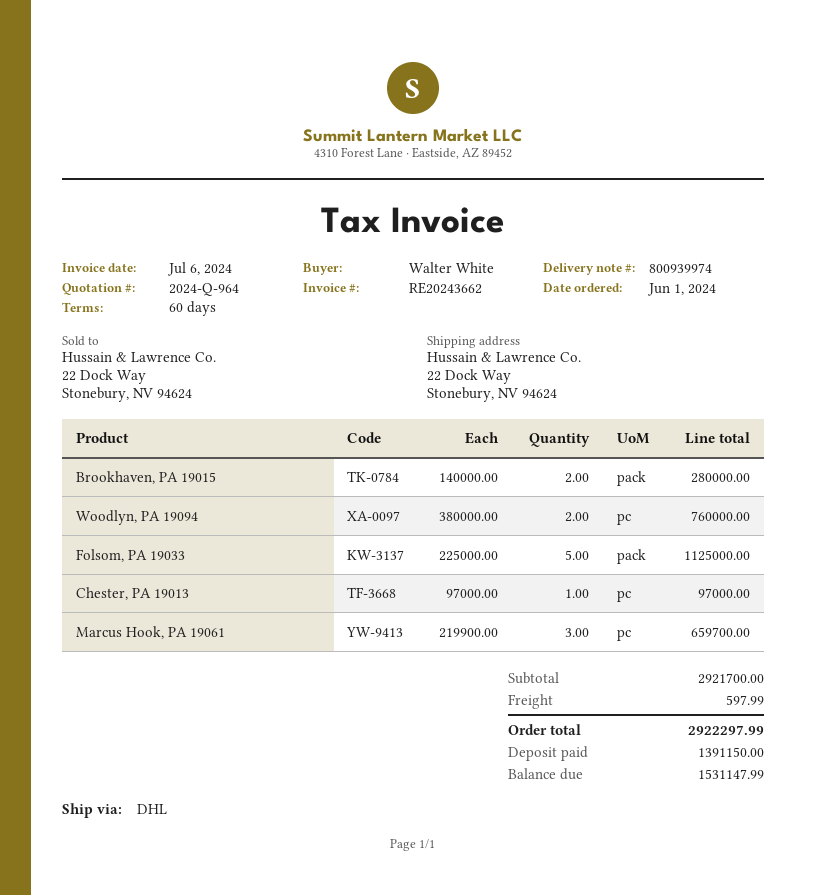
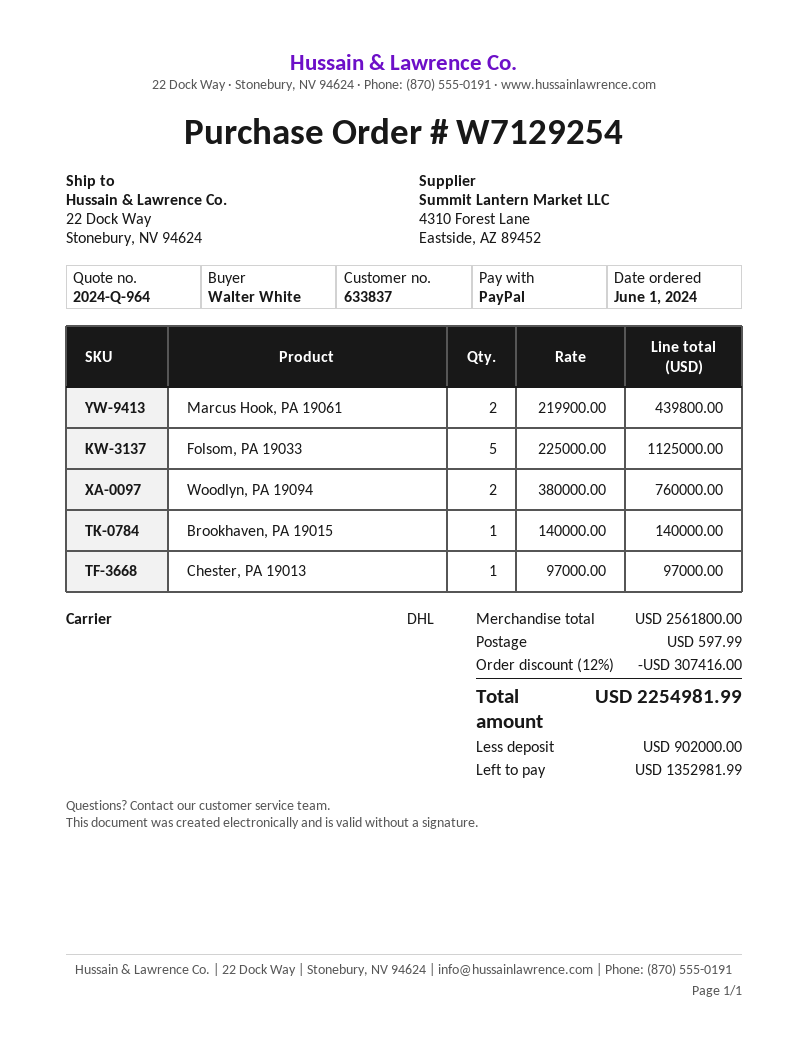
Brookhaven, PA 19015: 2 x 140000.00 = 280000.00 -> 1 x 140000.00 = 140000.00
Marcus Hook, PA 19061: 3 x 219900.00 = 659700.00 -> 2 x 219900.00 = 439800.00
subtotal: 2921700.00 -> 2561800.00
discount: none -> 12% = 307416.00
total: 2922297.99 -> 2254981.99
deposit: 1391150.00 -> 902000.00
balance: 1531147.99 -> 1352981.99

